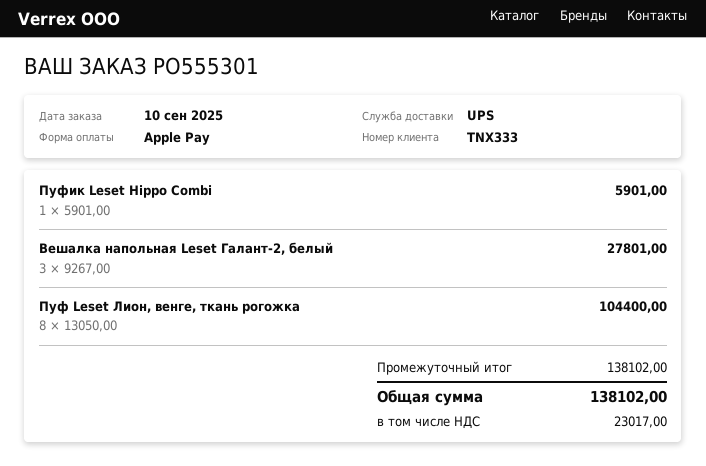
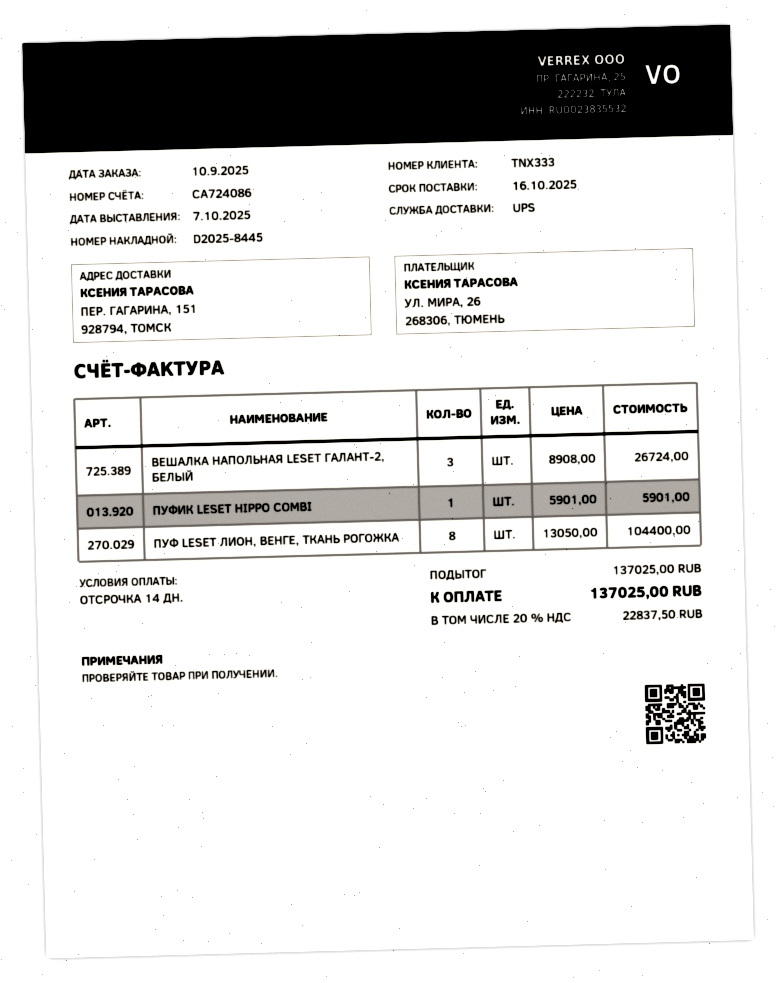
Вешалка напольная Leset Галант-2, белый: 3 x 9267.00 = 27801.00 -> 3 x 8908.00 = 26724.00
subtotal: 138102.00 -> 137025.00
tax: 23017.00 -> 22837.50
total: 138102.00 -> 137025.00

